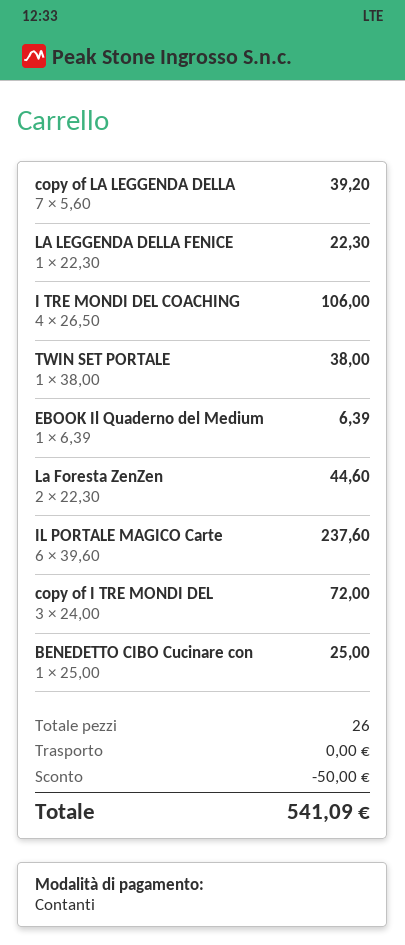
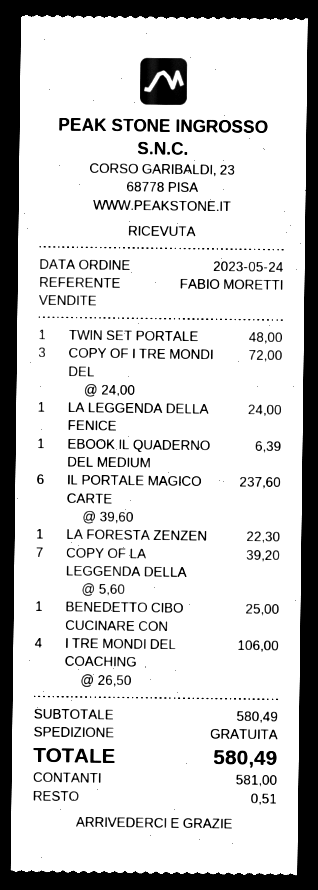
LA LEGGENDA DELLA FENICE: 1 x 22.30 = 22.30 -> 1 x 24.00 = 24.00
TWIN SET PORTALE: 1 x 38.00 = 38.00 -> 1 x 48.00 = 48.00
La Foresta ZenZen: 2 x 22.30 = 44.60 -> 1 x 22.30 = 22.30
discount: 50.00 -> none
total: 541.09 -> 580.49

